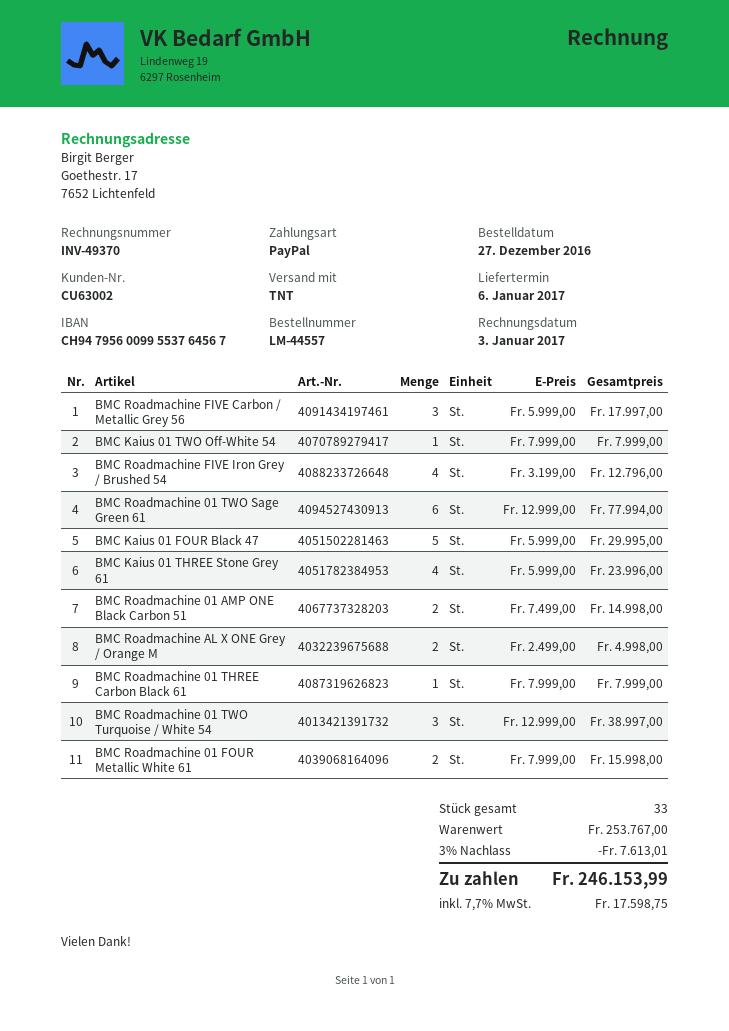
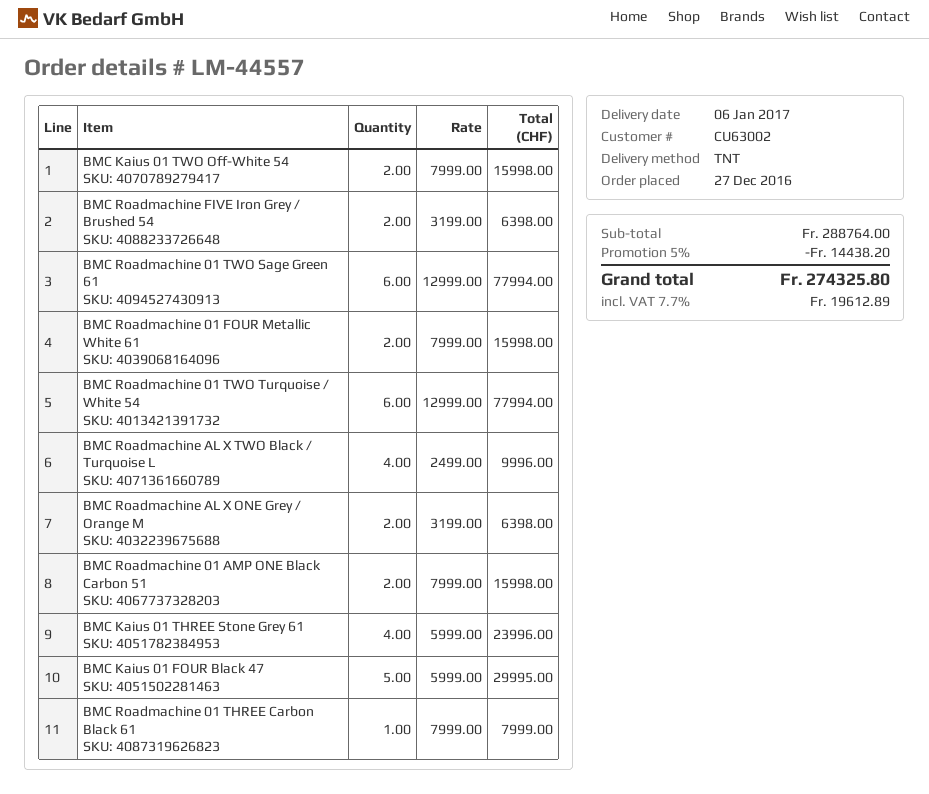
BMC Roadmachine FIVE Carbon / Metallic Grey 56: 3 x 5999.00 = 17997.00 -> none
BMC Kaius 01 TWO Off-White 54: 1 x 7999.00 = 7999.00 -> 2 x 7999.00 = 15998.00
BMC Roadmachine FIVE Iron Grey / Brushed 54: 4 x 3199.00 = 12796.00 -> 2 x 3199.00 = 6398.00
BMC Roadmachine 01 AMP ONE Black Carbon 51: 2 x 7499.00 = 14998.00 -> 2 x 7999.00 = 15998.00
BMC Roadmachine AL X ONE Grey / Orange M: 2 x 2499.00 = 4998.00 -> 2 x 3199.00 = 6398.00
BMC Roadmachine 01 TWO Turquoise / White 54: 3 x 12999.00 = 38997.00 -> 6 x 12999.00 = 77994.00
BMC Roadmachine AL X TWO Black / Turquoise L: none -> 4 x 2499.00 = 9996.00
subtotal: 253767.00 -> 288764.00
discount: 3% = 7613.01 -> 5% = 14438.20
tax: 7.7% = 17598.75 -> 7.7% = 19612.89
total: 246153.99 -> 274325.80

